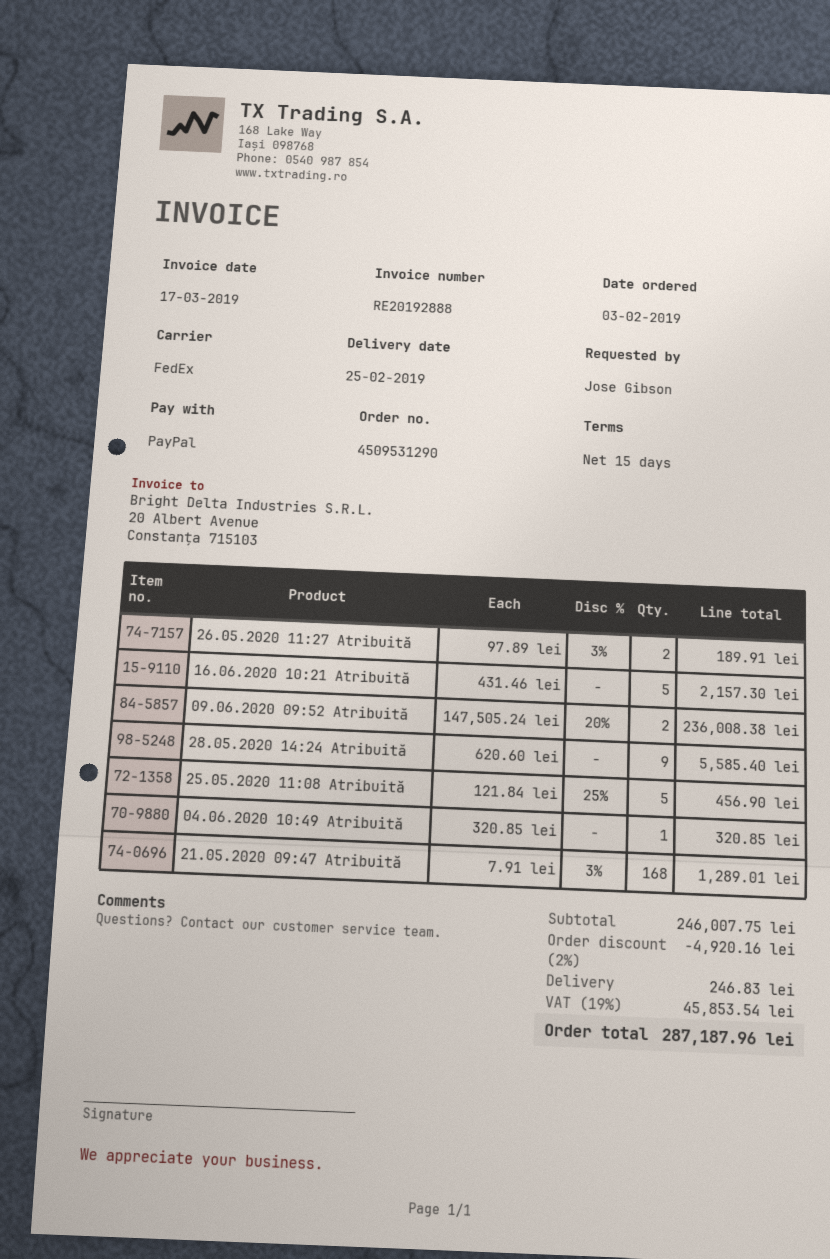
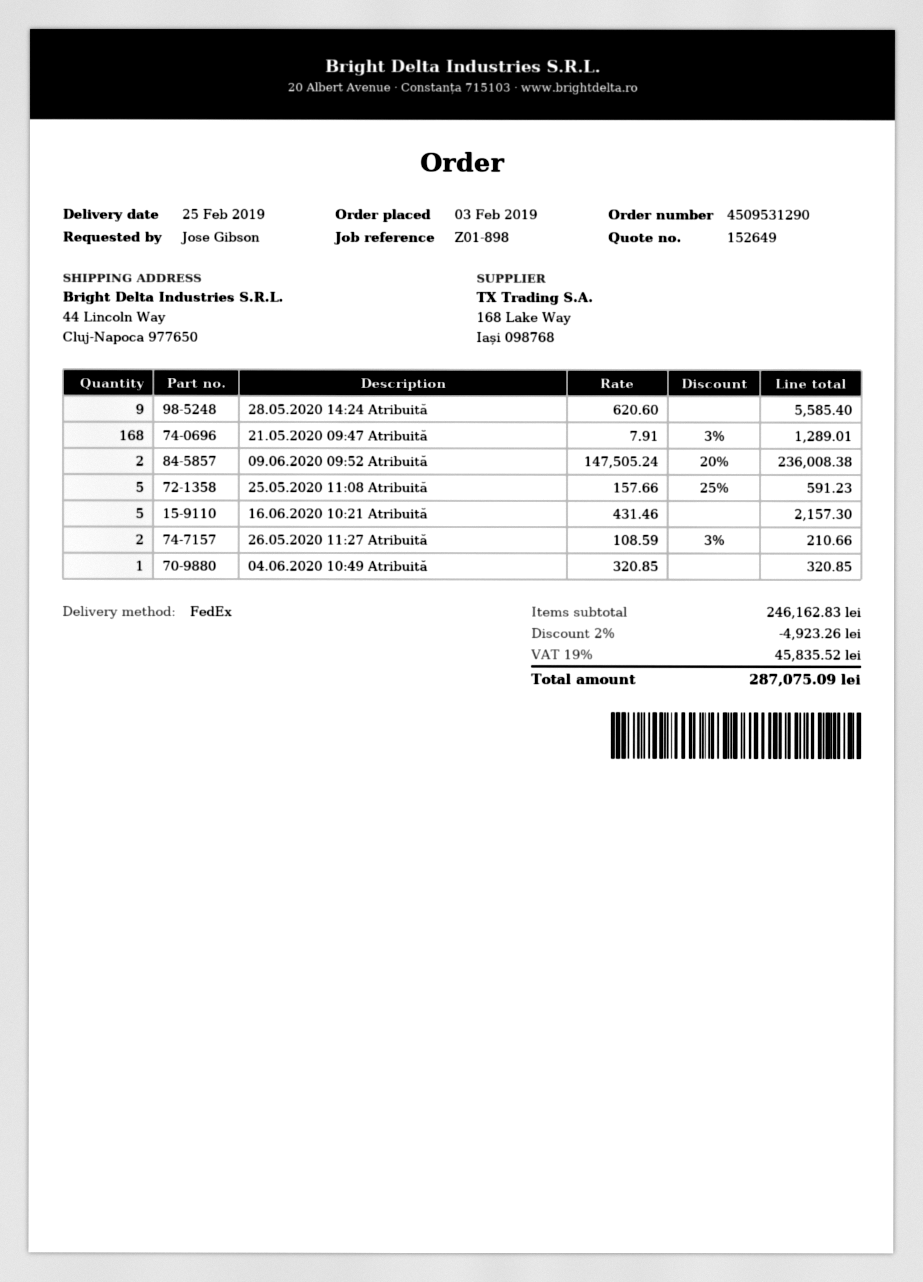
26.05.2020 11:27 Atribuită: 2 x 97.89 - 3% = 189.91 -> 2 x 108.59 - 3% = 210.66
25.05.2020 11:08 Atribuită: 5 x 121.84 - 25% = 456.90 -> 5 x 157.66 - 25% = 591.23
subtotal: 246007.75 -> 246162.83
discount: 2% = 4920.16 -> 2% = 4923.26
shipping: 246.83 -> none
tax: 19% = 45853.54 -> 19% = 45835.52
total: 287187.96 -> 287075.09

